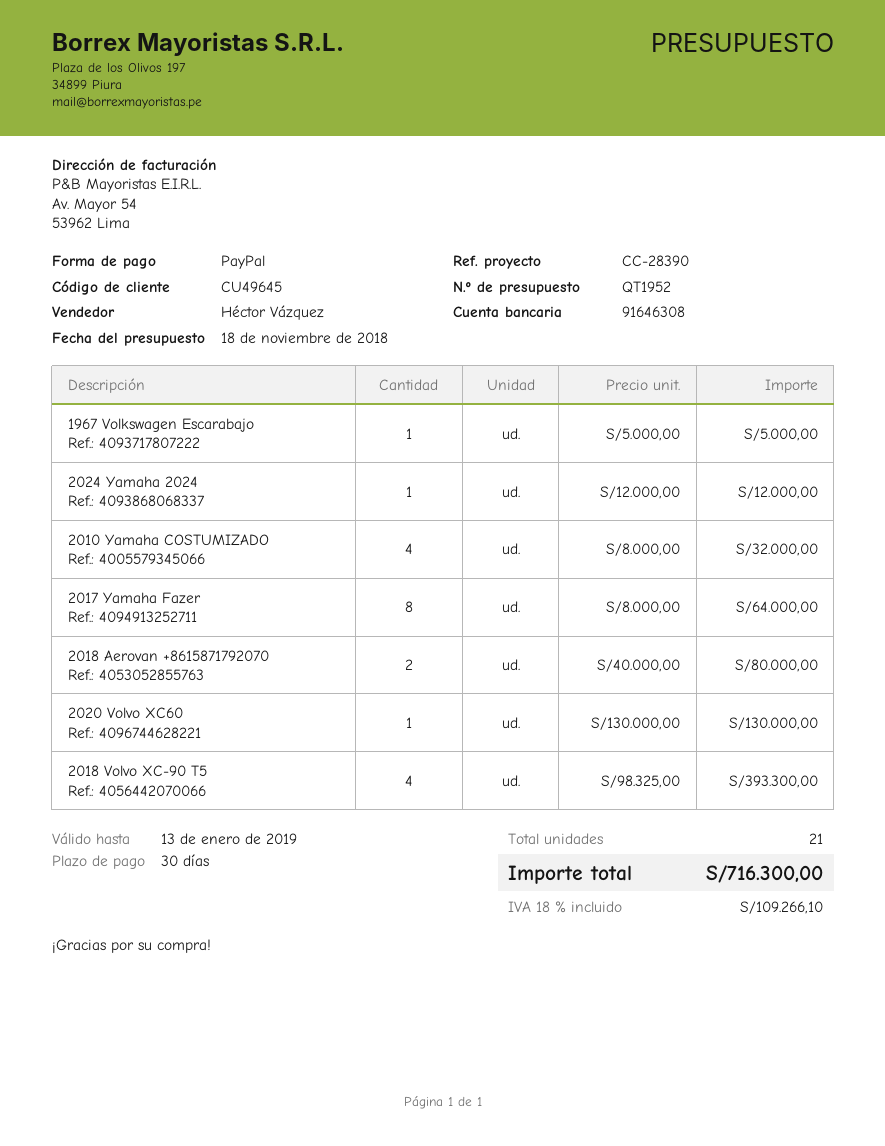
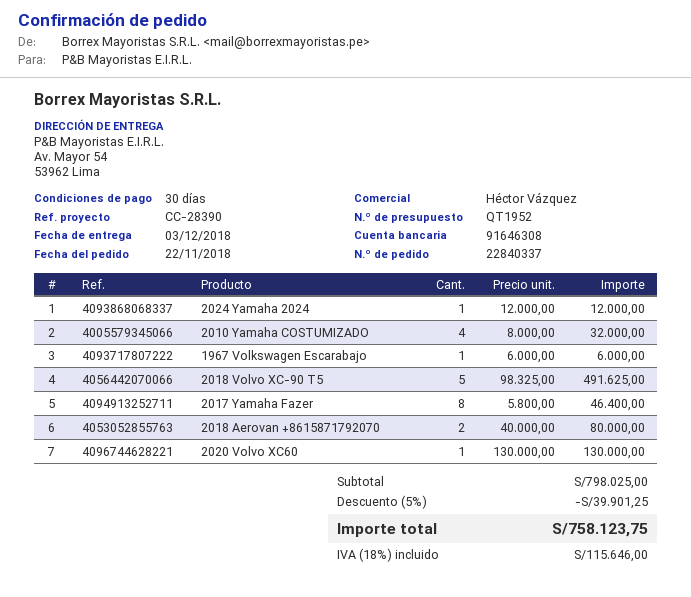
1967 Volkswagen Escarabajo: 1 x 5000.00 = 5000.00 -> 1 x 6000.00 = 6000.00
2017 Yamaha Fazer: 8 x 8000.00 = 64000.00 -> 8 x 5800.00 = 46400.00
2018 Volvo XC-90 T5: 4 x 98325.00 = 393300.00 -> 5 x 98325.00 = 491625.00
discount: none -> 5% = 39901.25
tax: 18% = 109266.10 -> 18% = 115646.00
total: 716300.00 -> 758123.75

